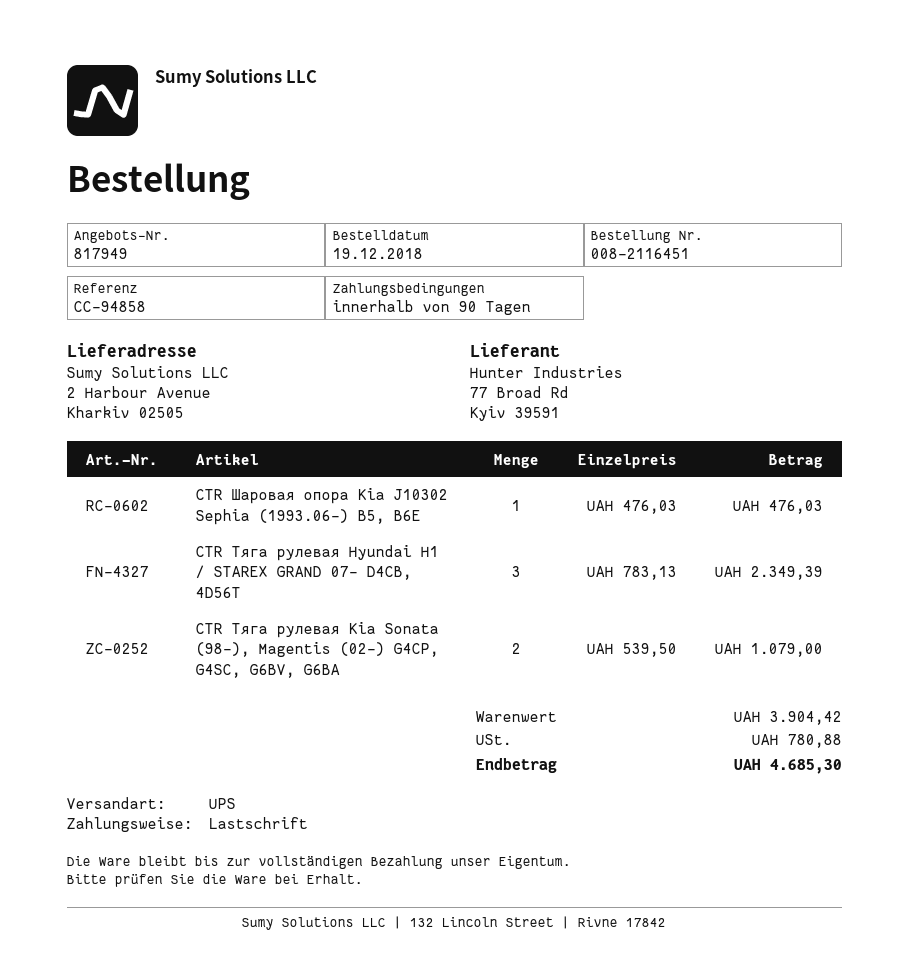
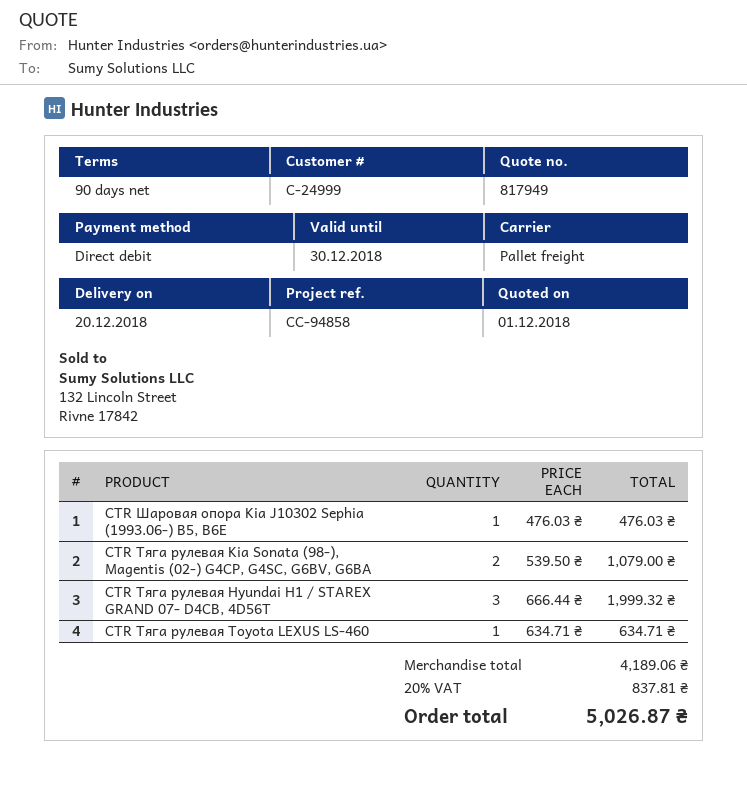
shipping method: UPS -> pallet freight
CTR Тяга рулевая Hyundai H1 / STAREX GRAND 07- D4CB, 4D56T: 3 x 783.13 = 2349.39 -> 3 x 666.44 = 1999.32
CTR Тяга рулевая Toyota LEXUS LS-460: none -> 1 x 634.71 = 634.71
subtotal: 3904.42 -> 4189.06
tax: 780.88 -> 837.81
total: 4685.30 -> 5026.87

